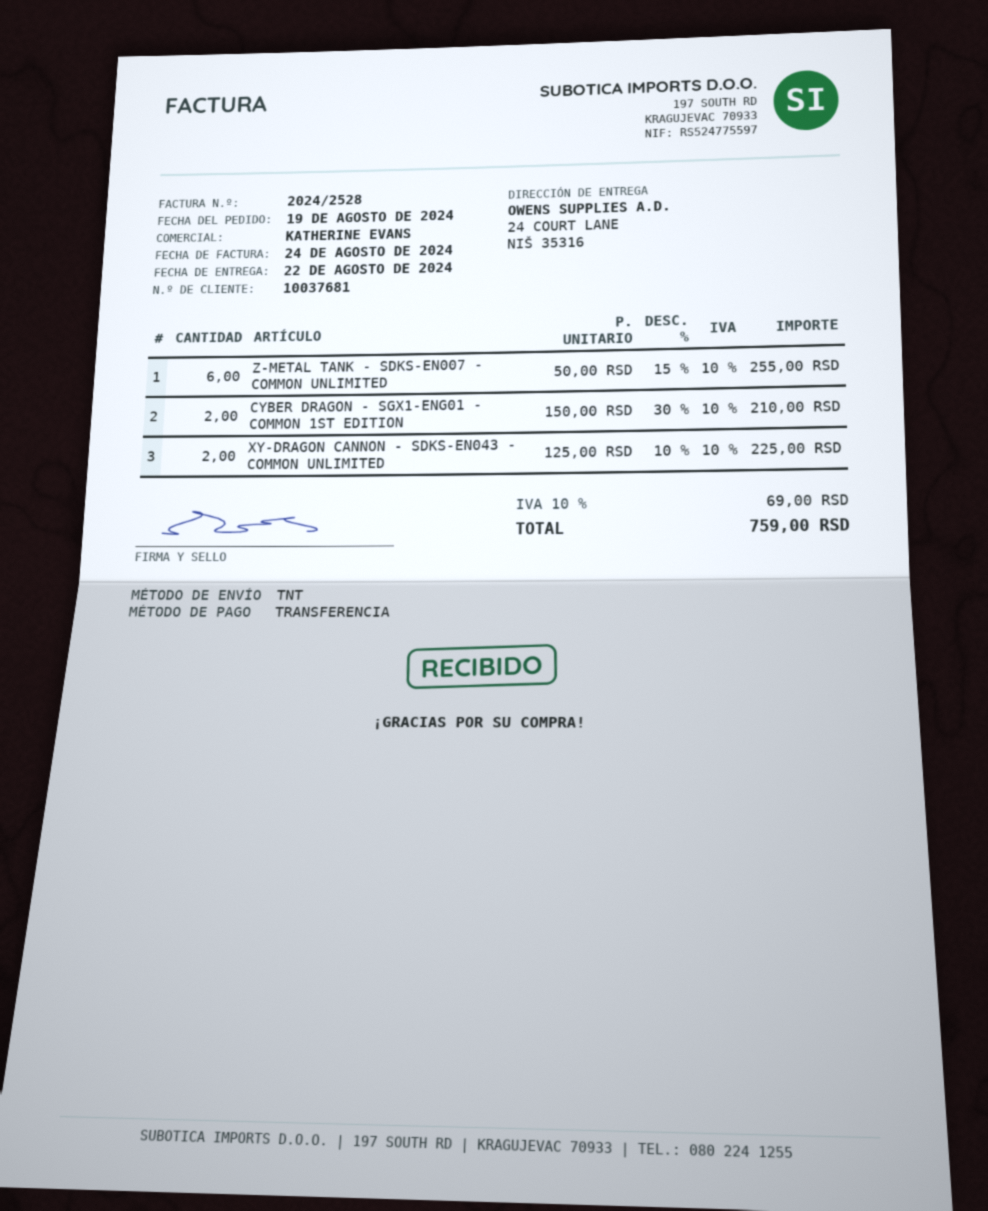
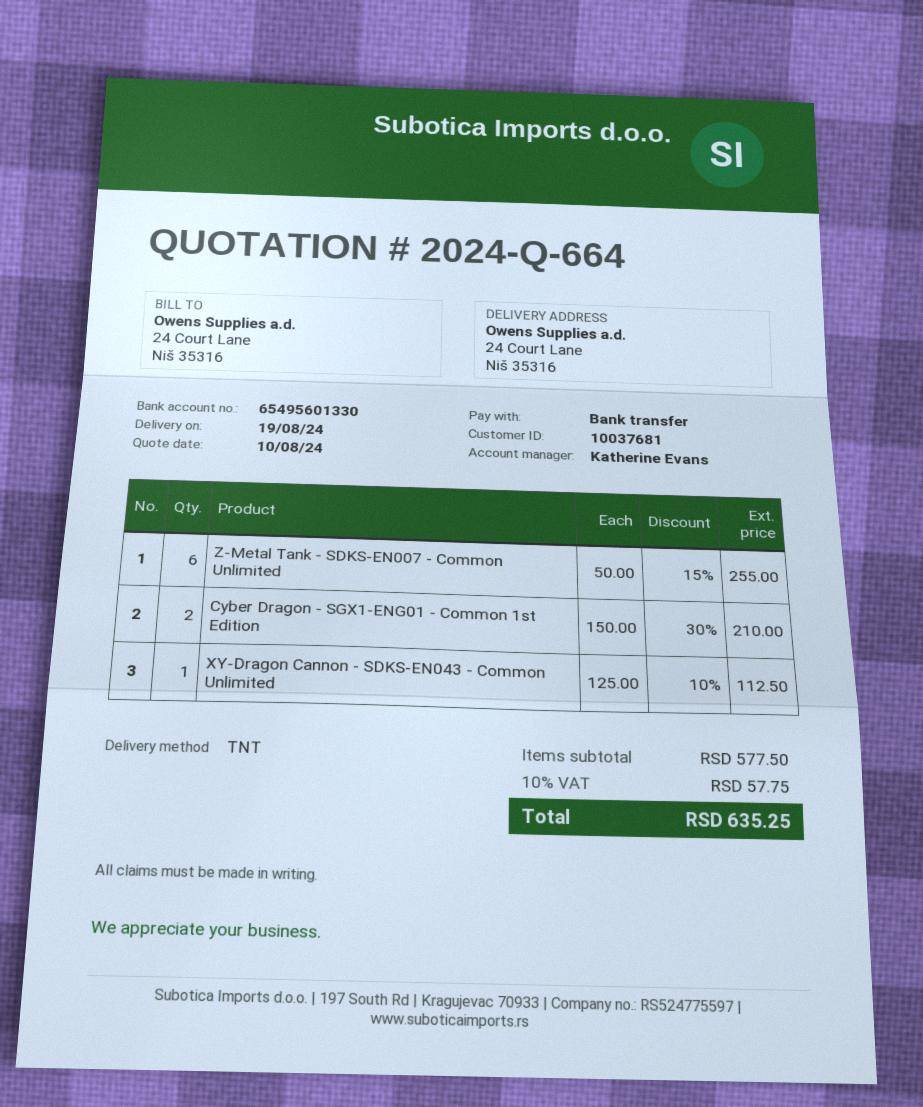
delivery date: 2024-08-22 -> 2024-08-19
XY-DRAGON CANNON - SDKS-EN043 - COMMON UNLIMITED: 2 x 125.00 - 10% = 225.00 -> 1 x 125.00 - 10% = 112.50
tax: 10% = 69.00 -> 10% = 57.75
total: 759.00 -> 635.25

